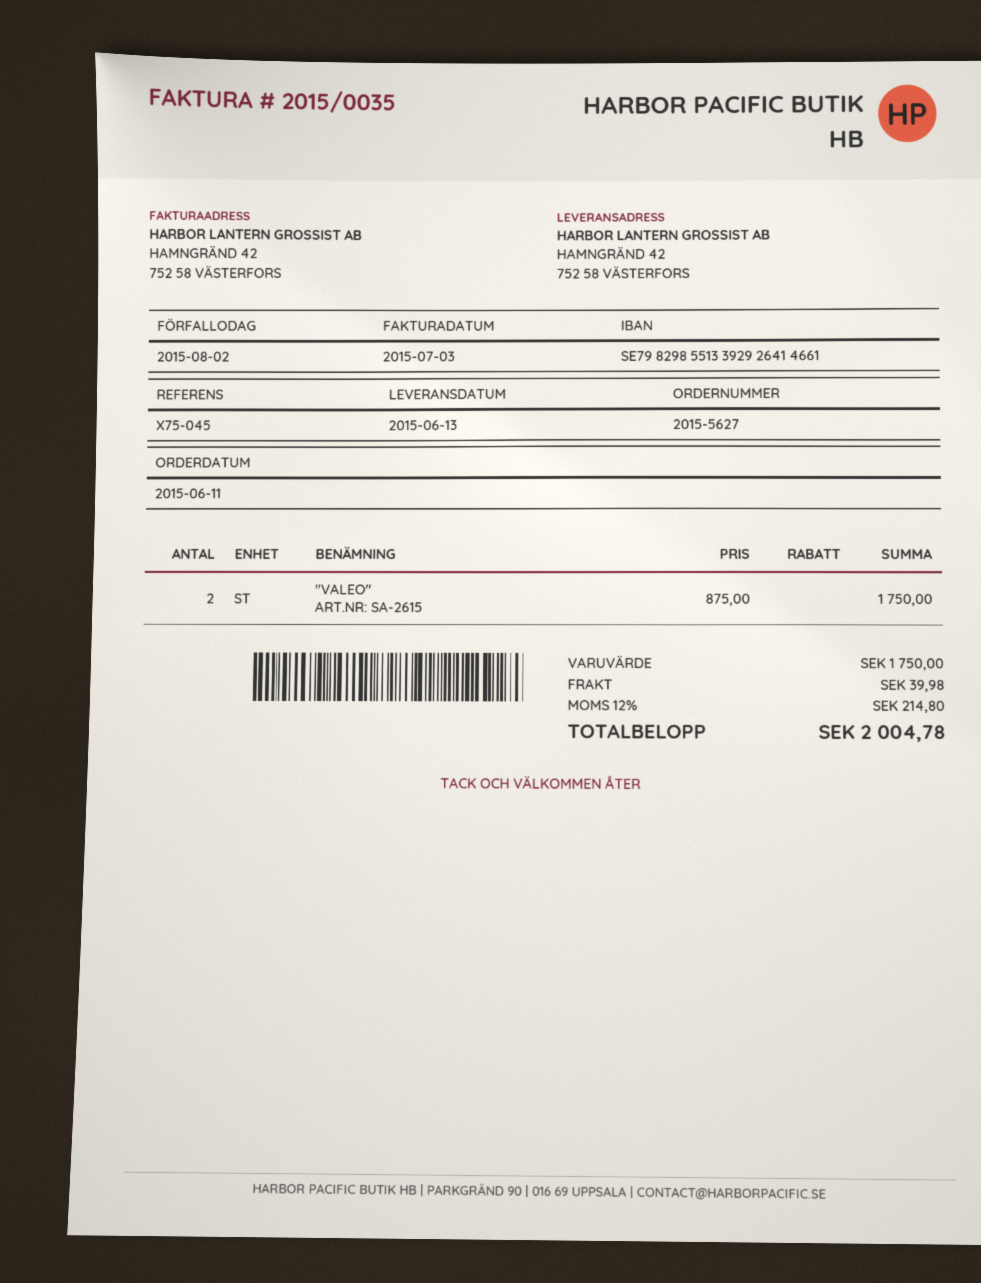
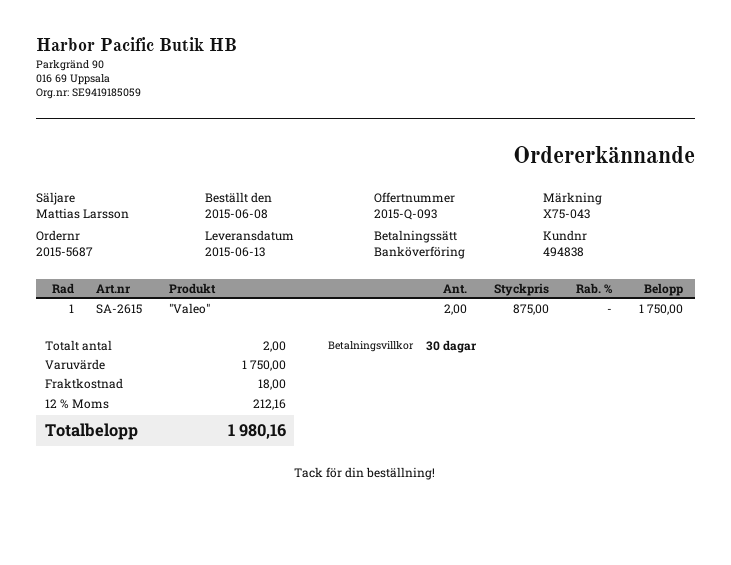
order number: 2015-5627 -> 2015-5687
order date: 2015-06-11 -> 2015-06-08
reference: X75-045 -> X75-043
shipping: 39.98 -> 18.00
tax: 12% = 214.80 -> 12% = 212.16
total: 2004.78 -> 1980.16

